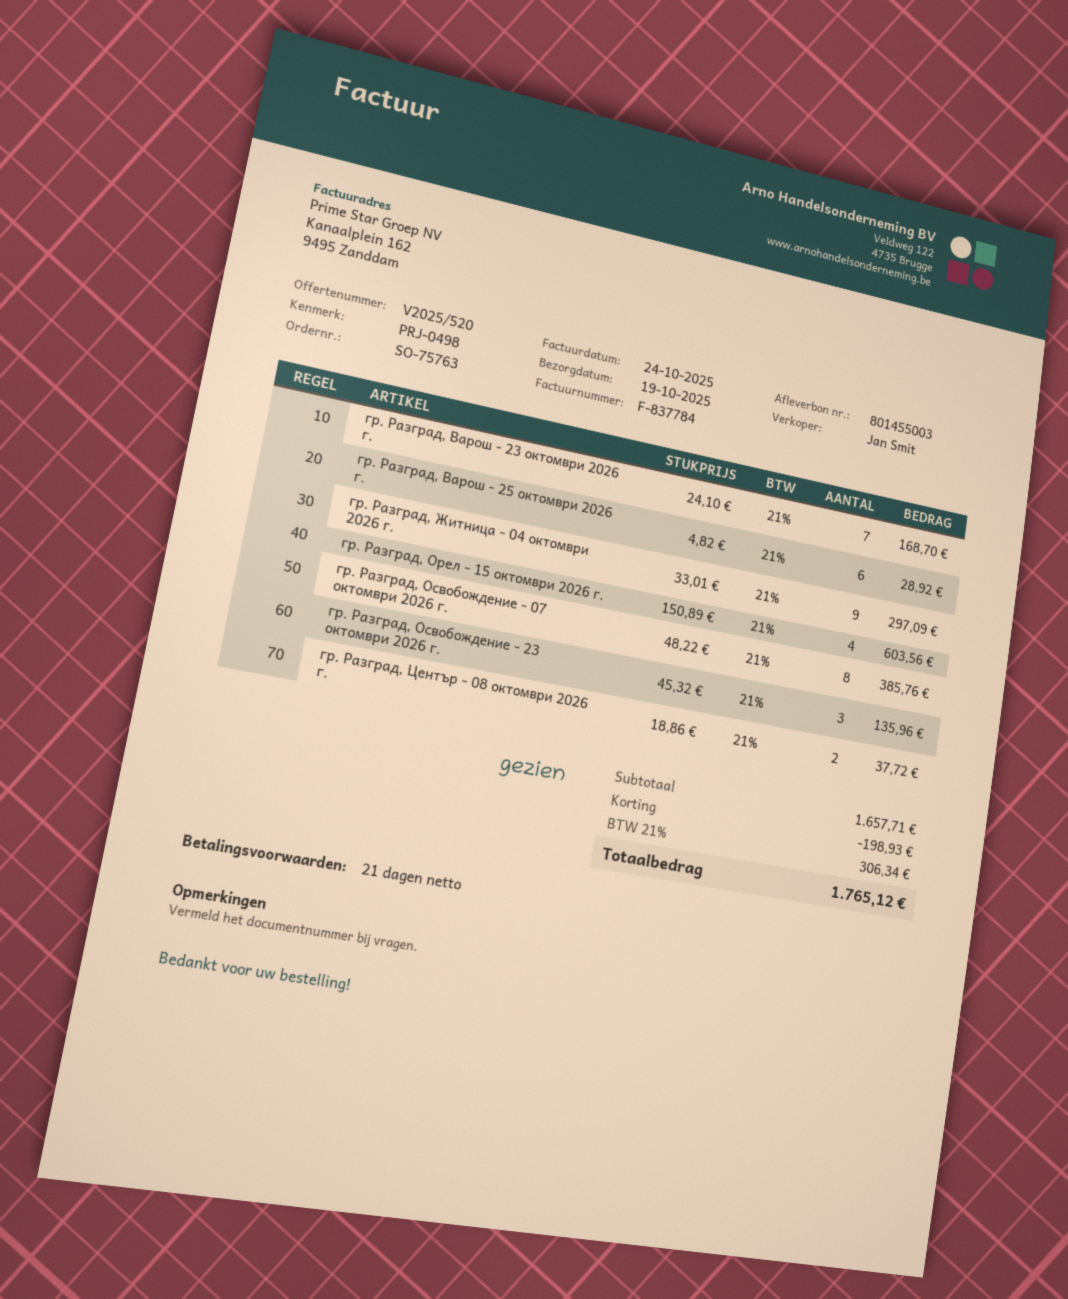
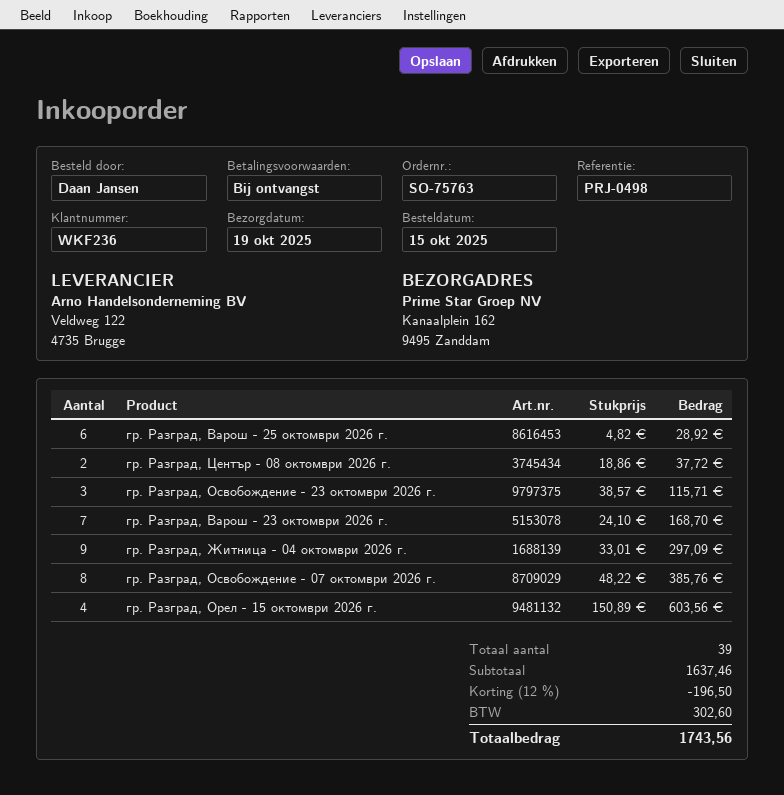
payment terms: 21 days -> on receipt
гр. Разград, Освобождение - 23 октомври 2026 г.: 3 x 45.32 = 135.96 -> 3 x 38.57 = 115.71
subtotal: 1657.71 -> 1637.46
discount: 198.93 -> 196.50
tax: 306.34 -> 302.60
total: 1765.12 -> 1743.56

